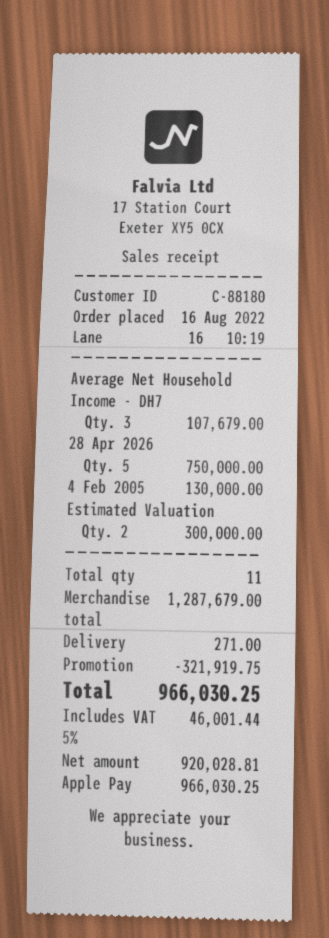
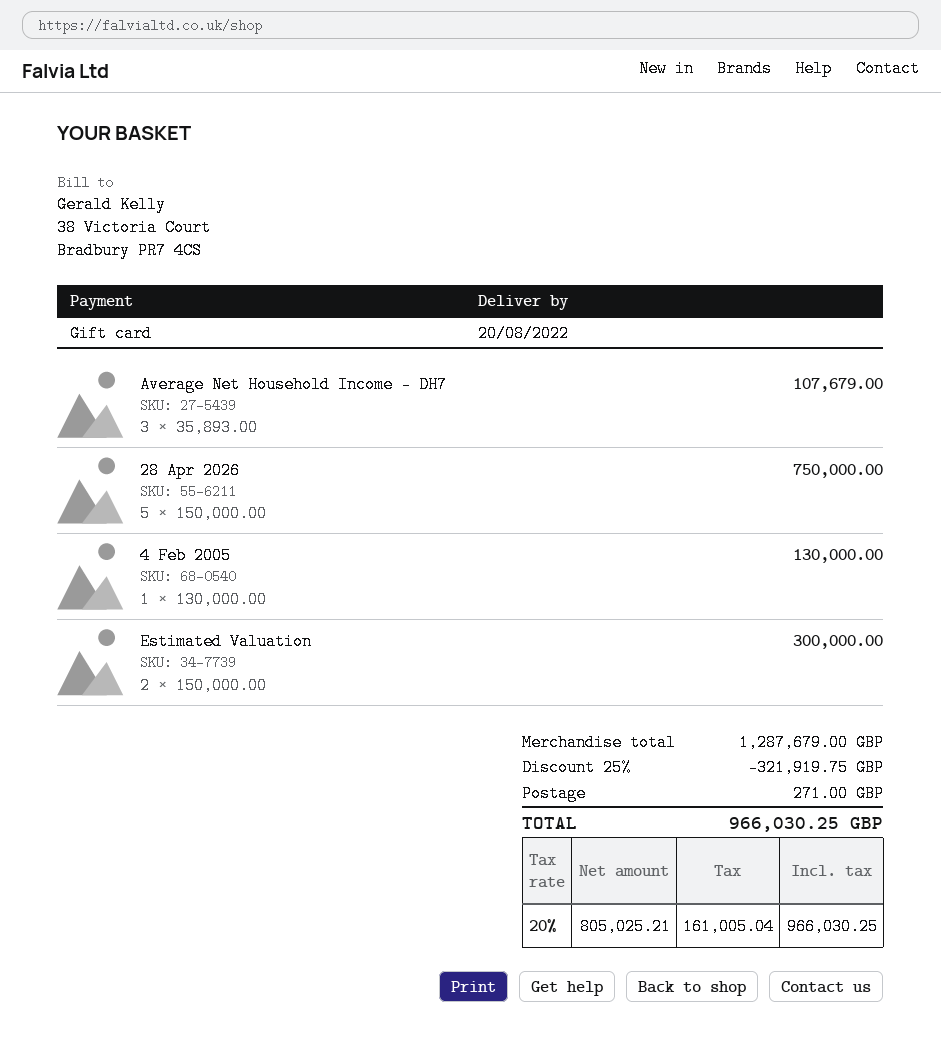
payment method: Apple Pay -> gift card
net: 920028.81 -> 805025.21
tax: 5% = 46001.44 -> 20% = 161005.04

